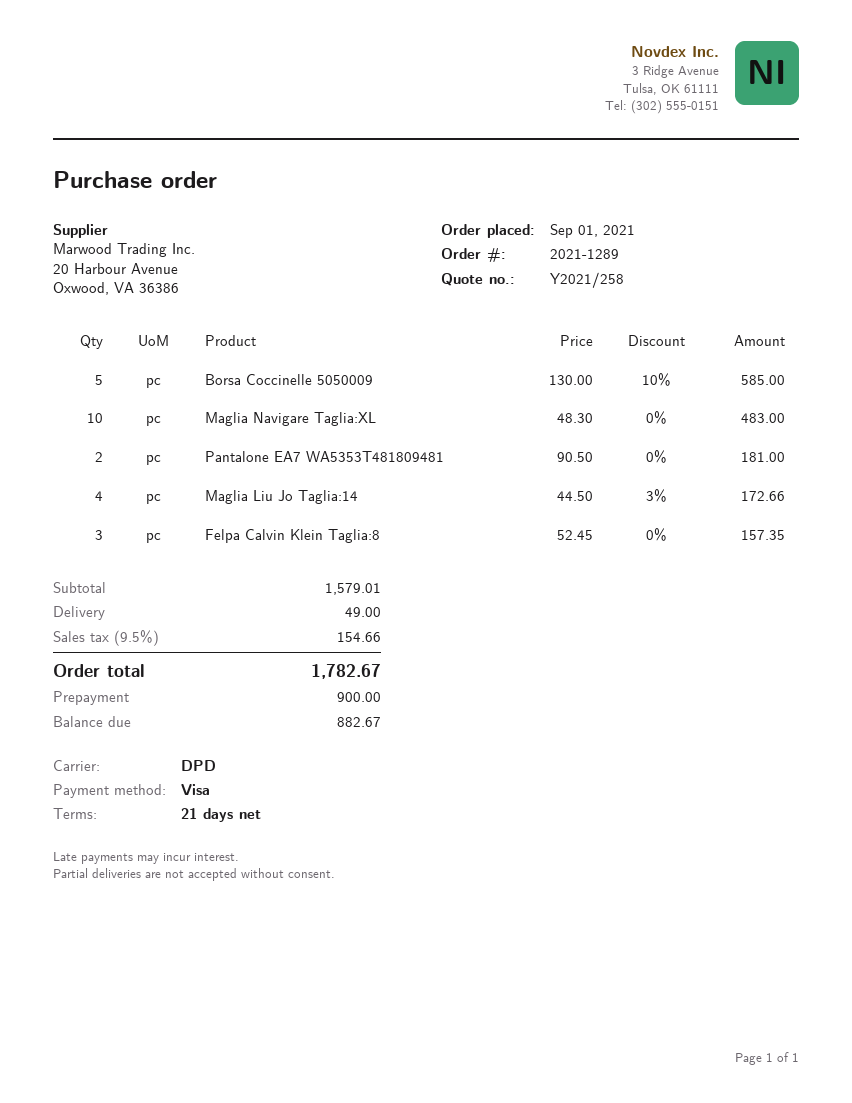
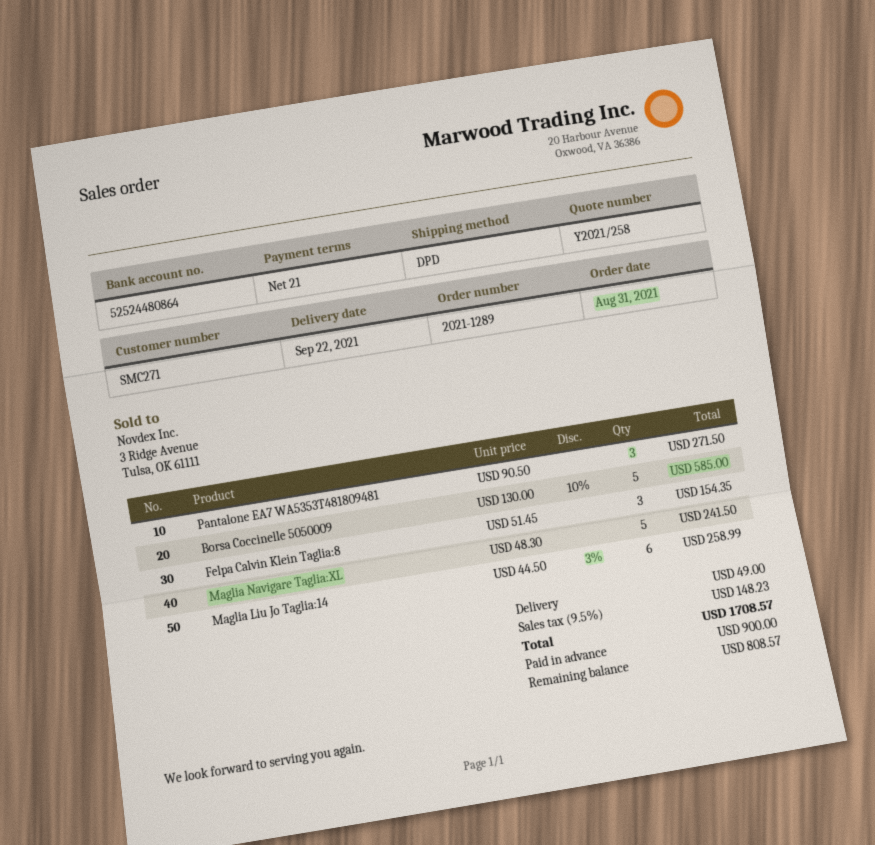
order date: 2021-09-01 -> 2021-08-31
Maglia Navigare Taglia:XL: 10 x 48.30 = 483.00 -> 5 x 48.30 = 241.50
Pantalone EA7 WA5353T481809481: 2 x 90.50 = 181.00 -> 3 x 90.50 = 271.50
Maglia Liu Jo Taglia:14: 4 x 44.50 - 3% = 172.66 -> 6 x 44.50 - 3% = 258.99
Felpa Calvin Klein Taglia:8: 3 x 52.45 = 157.35 -> 3 x 51.45 = 154.35
tax: 9.5% = 154.66 -> 9.5% = 148.23
total: 1782.67 -> 1708.57
balance: 882.67 -> 808.57

